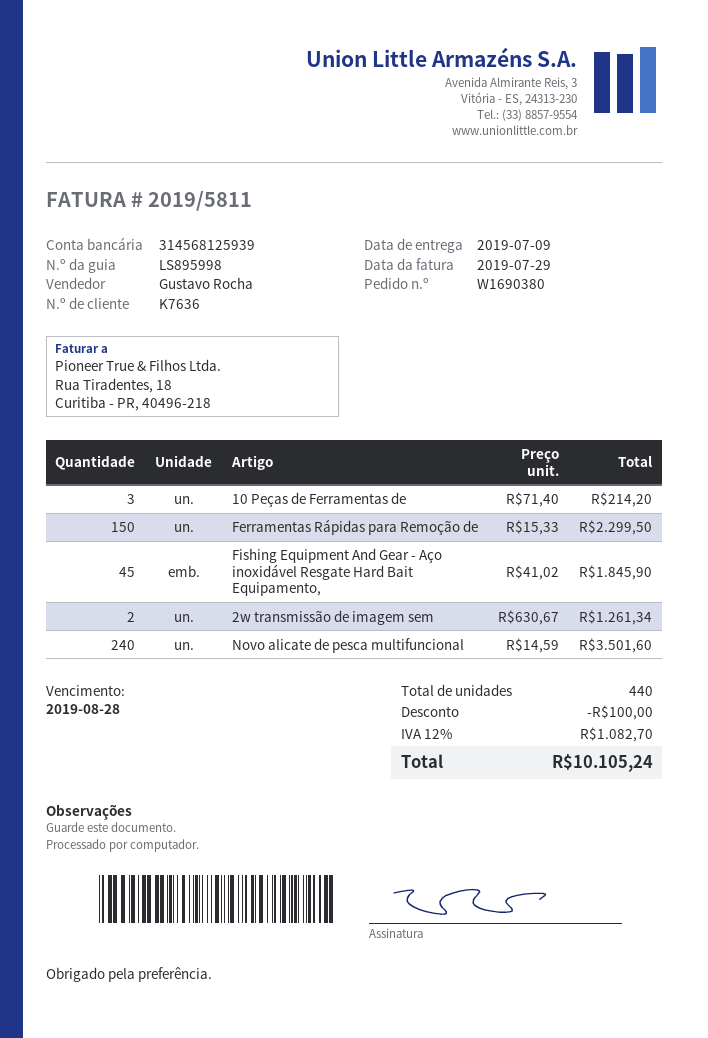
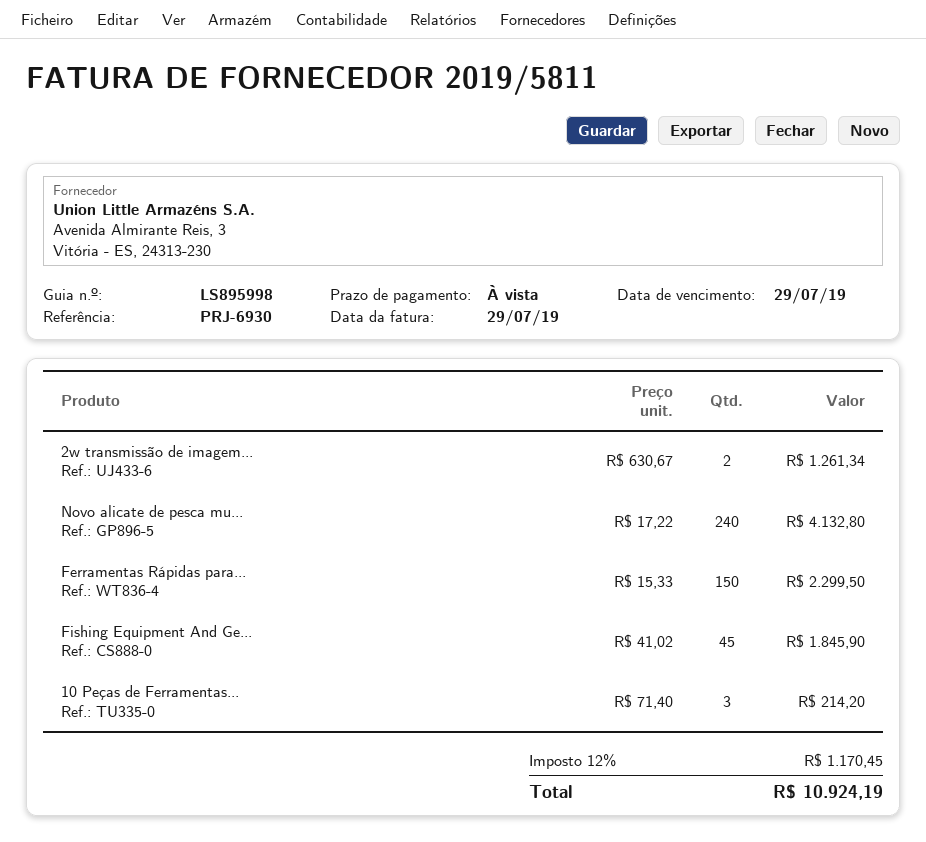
due date: 2019-08-28 -> 2019-07-29
Novo alicate de pesca multifuncional: 240 x 14.59 = 3501.60 -> 240 x 17.22 = 4132.80
discount: 100.00 -> none
tax: 12% = 1082.70 -> 12% = 1170.45
total: 10105.24 -> 10924.19

